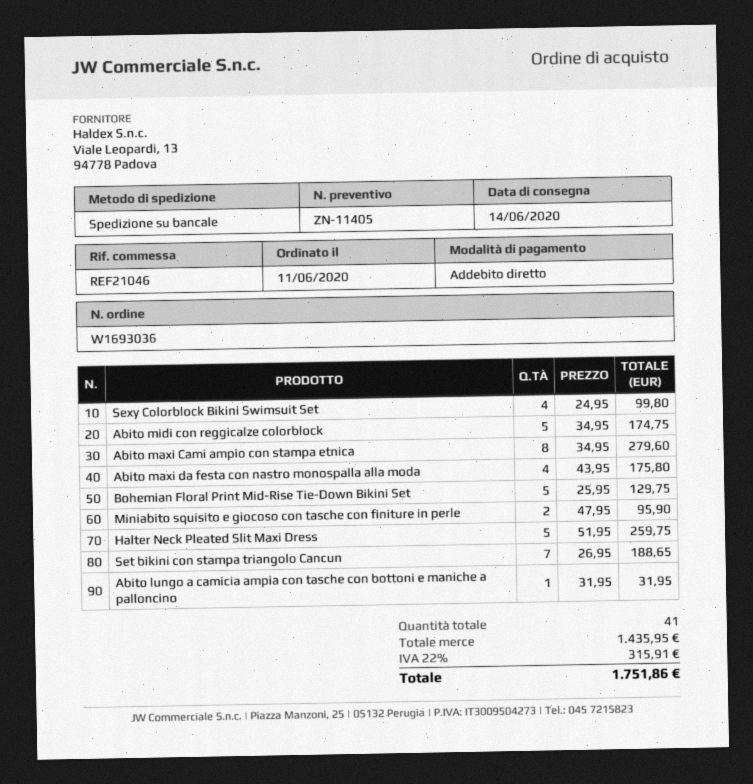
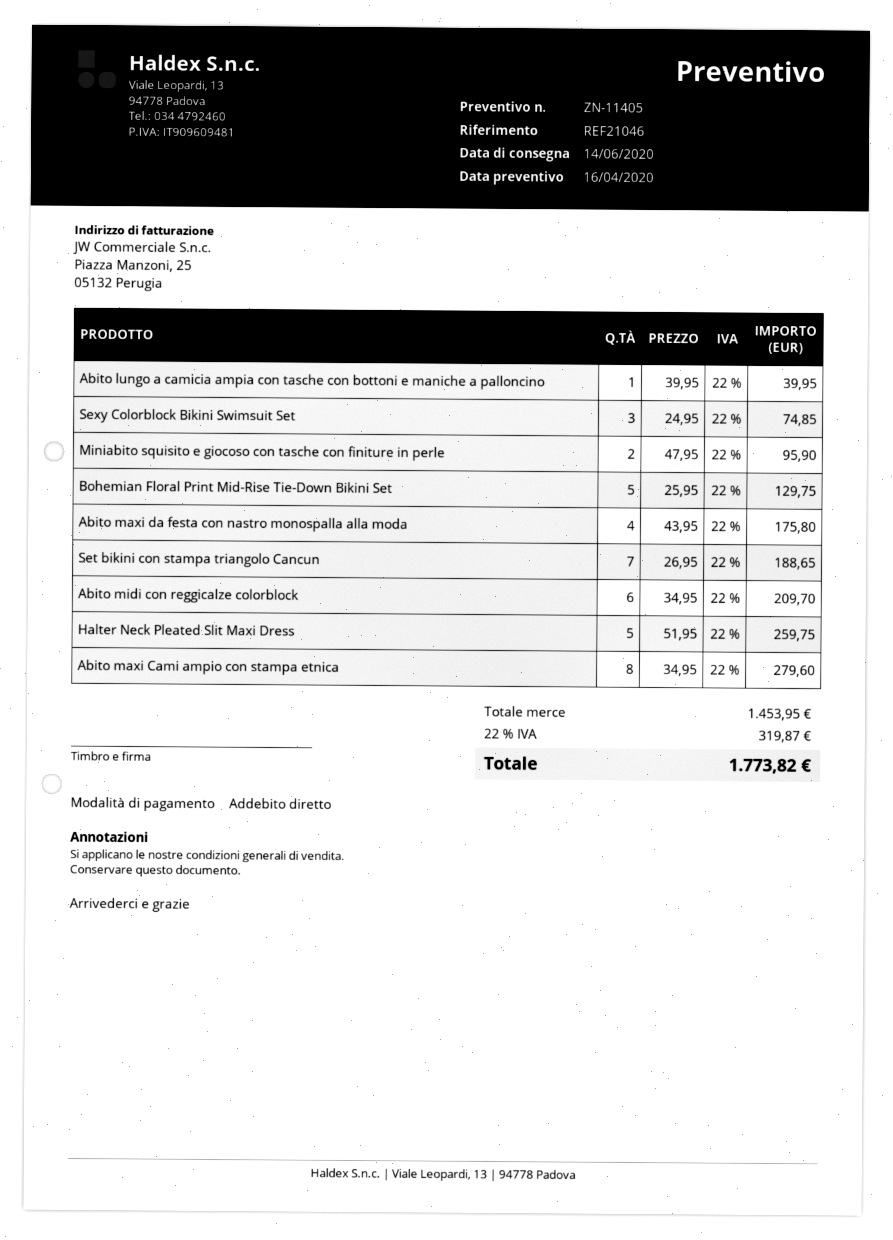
Sexy Colorblock Bikini Swimsuit Set: 4 x 24.95 = 99.80 -> 3 x 24.95 = 74.85
Abito midi con reggicalze colorblock: 5 x 34.95 = 174.75 -> 6 x 34.95 = 209.70
Abito lungo a camicia ampia con tasche con bottoni e maniche a palloncino: 1 x 31.95 = 31.95 -> 1 x 39.95 = 39.95
subtotal: 1435.95 -> 1453.95
tax: 22% = 315.91 -> 22% = 319.87
total: 1751.86 -> 1773.82

